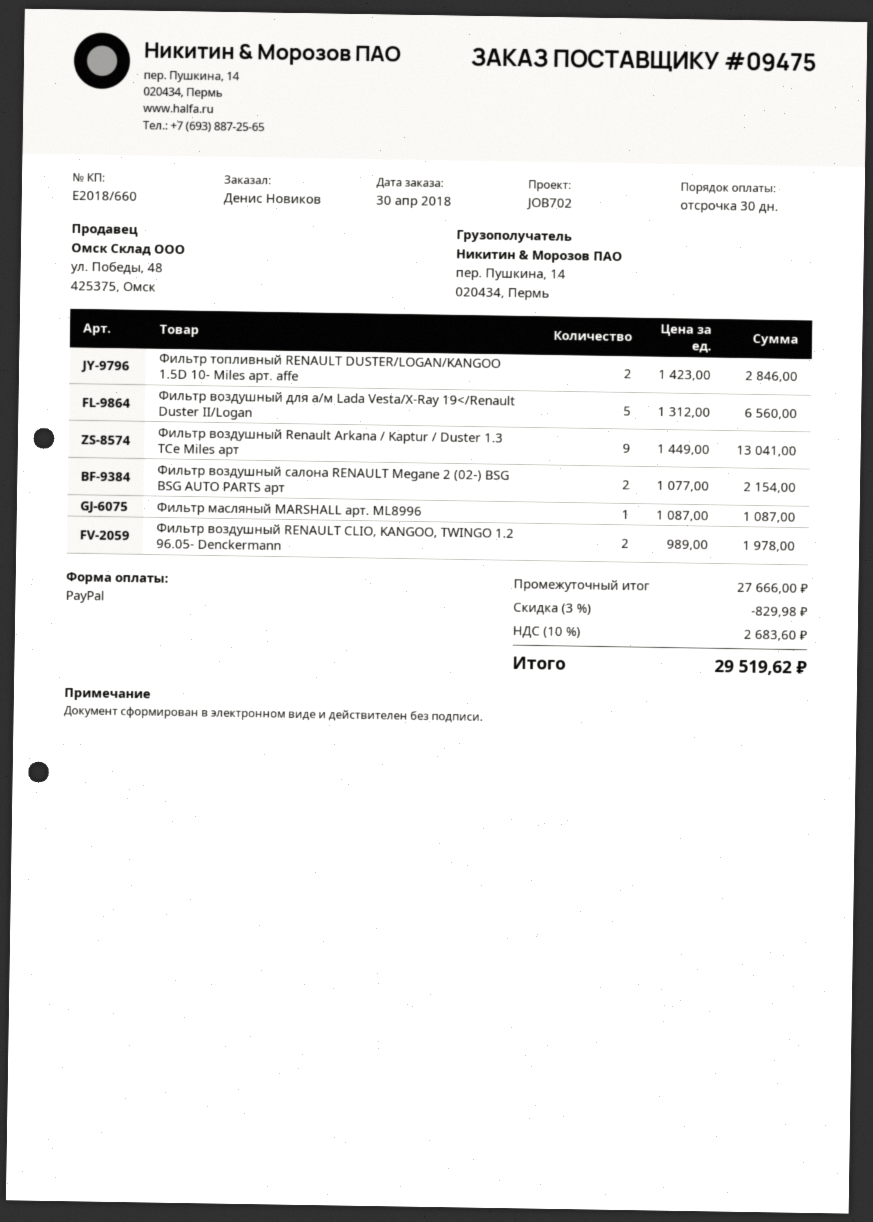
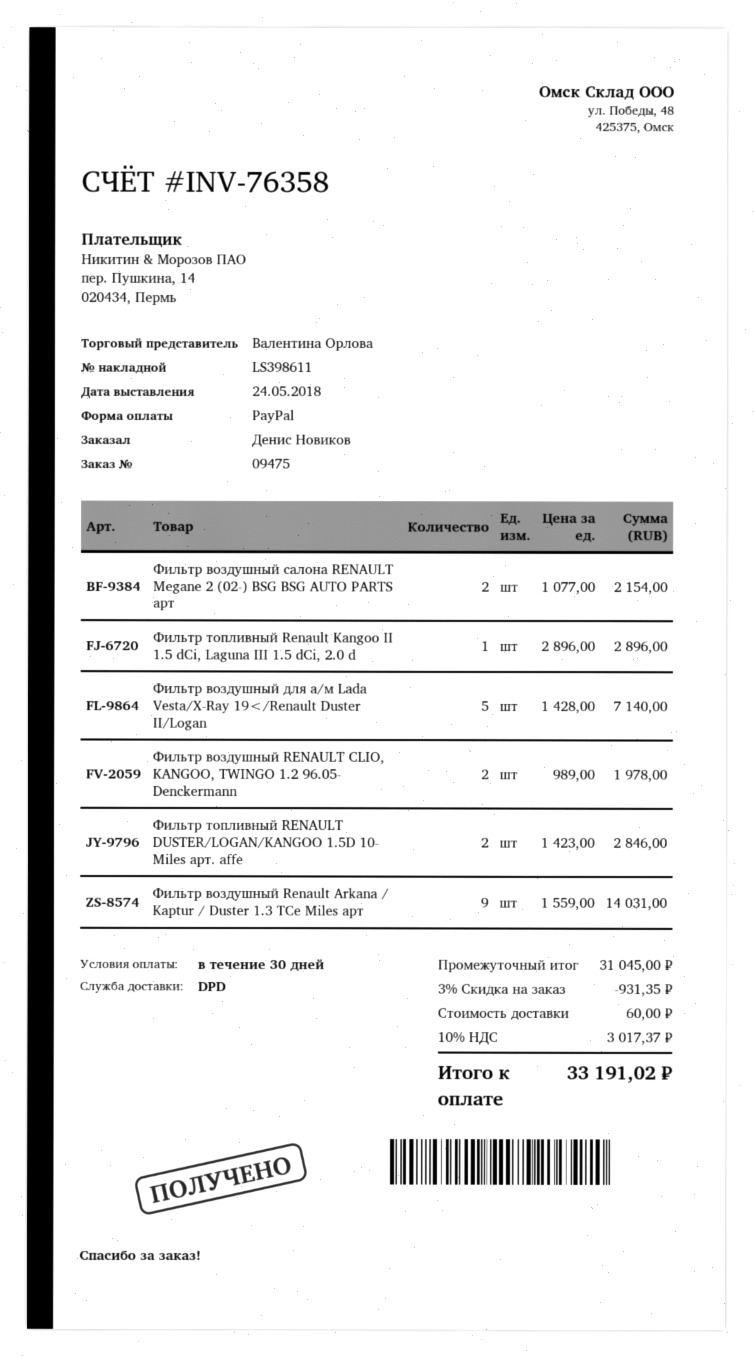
Фильтр воздушный для а/м Lada Vesta/X-Ray 19</Renault Duster II/Logan: 5 x 1312.00 = 6560.00 -> 5 x 1428.00 = 7140.00
Фильтр воздушный Renault Arkana / Kaptur / Duster 1.3 TCe Miles арт: 9 x 1449.00 = 13041.00 -> 9 x 1559.00 = 14031.00
Фильтр масляный MARSHALL арт. ML8996: 1 x 1087.00 = 1087.00 -> none
Фильтр топливный Renault Kangoo II 1.5 dCi, Laguna III 1.5 dCi, 2.0 d: none -> 1 x 2896.00 = 2896.00
subtotal: 27666.00 -> 31045.00
discount: 3% = 829.98 -> 3% = 931.35
shipping: none -> 60.00
tax: 10% = 2683.60 -> 10% = 3017.37
total: 29519.62 -> 33191.02

